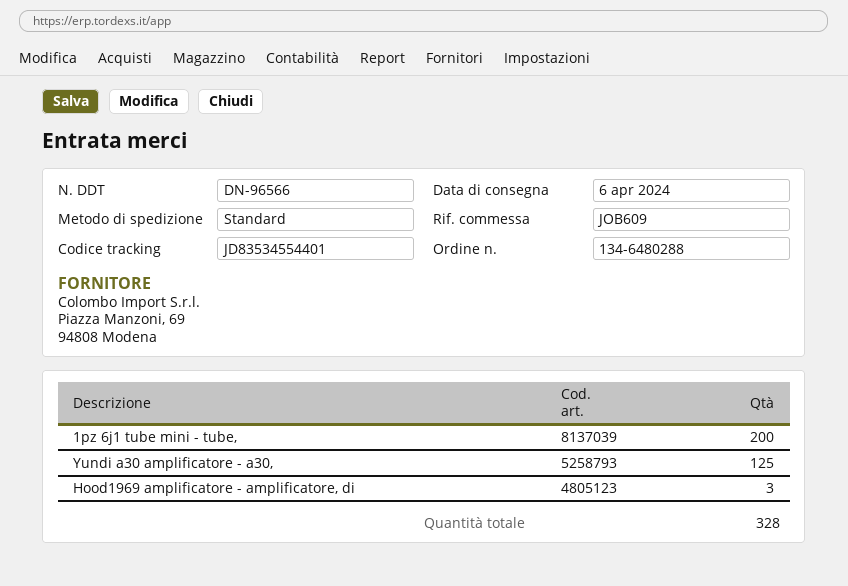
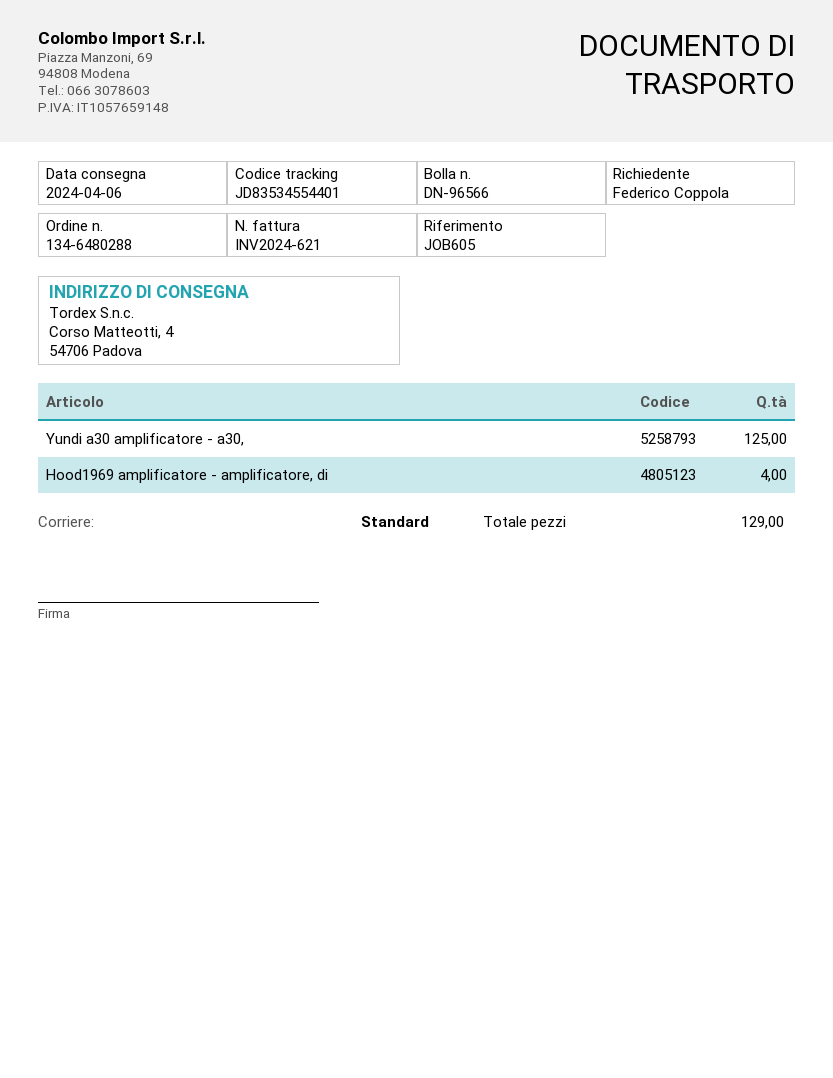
reference: JOB609 -> JOB605
1pz 6j1 tube mini - tube,: 200 -> none
Hood1969 amplificatore - amplificatore, di: 3 -> 4
total quantity: 328 -> 129

